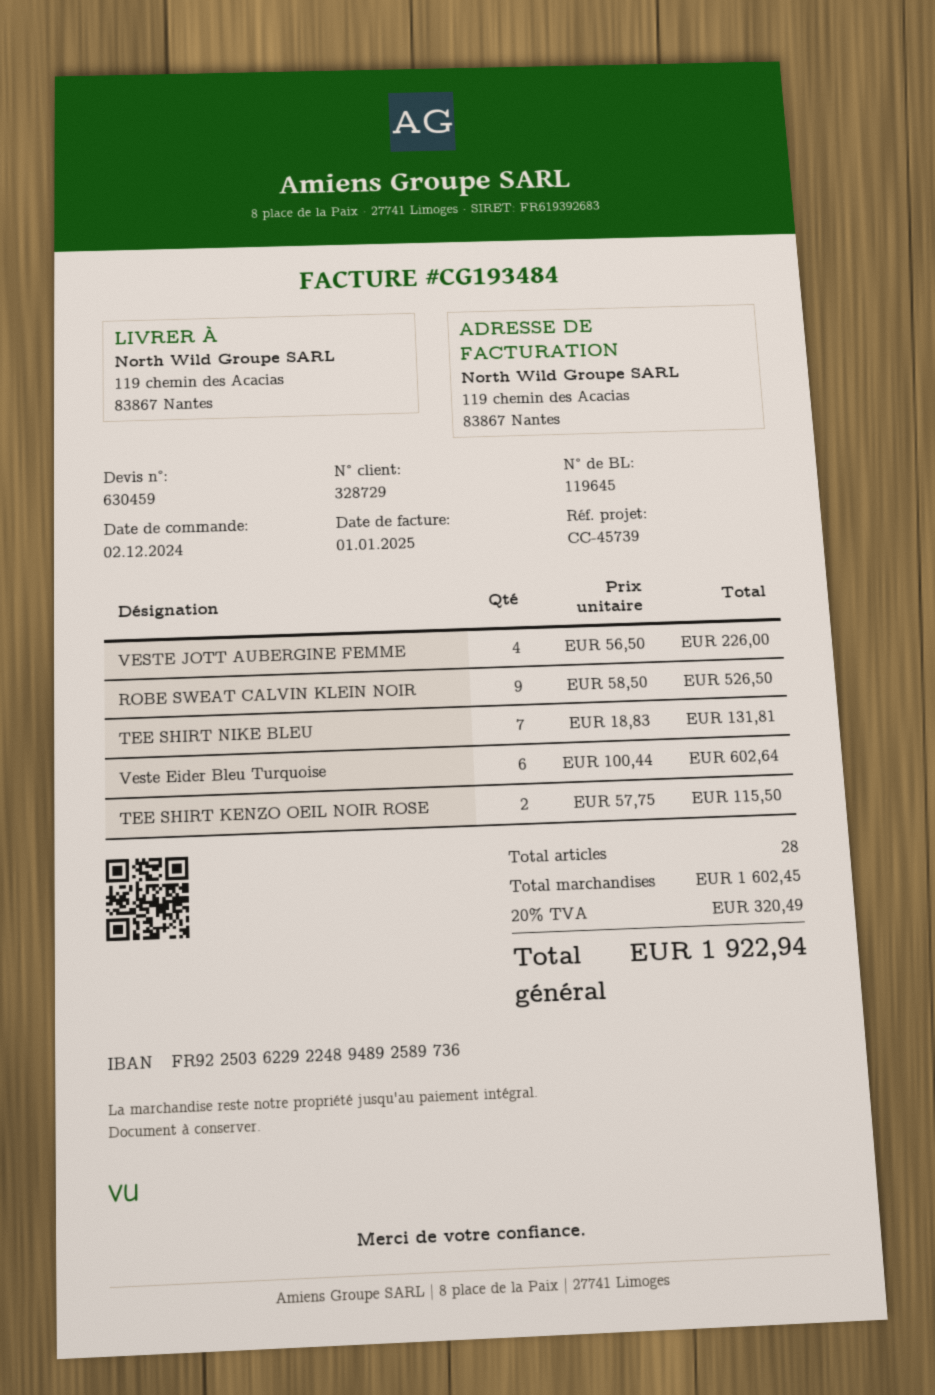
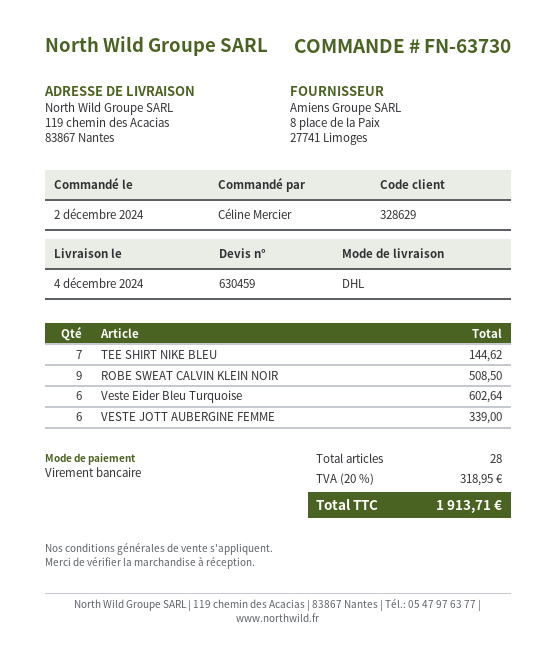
customer number: 328729 -> 328629
VESTE JOTT AUBERGINE FEMME: 4 for 226.00 -> 6 for 339.00
ROBE SWEAT CALVIN KLEIN NOIR: 9 for 526.50 -> 9 for 508.50
TEE SHIRT NIKE BLEU: 7 for 131.81 -> 7 for 144.62
TEE SHIRT KENZO OEIL NOIR ROSE: 2 for 115.50 -> none
tax: 20% = 320.49 -> 20% = 318.95
total: 1922.94 -> 1913.71

